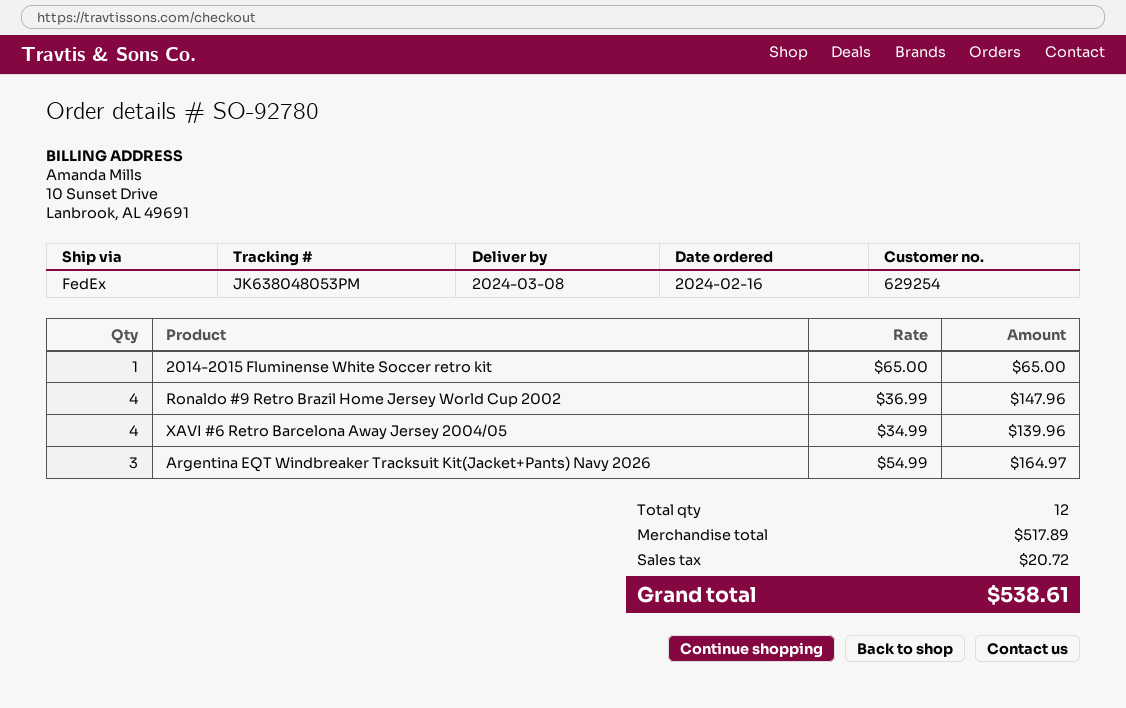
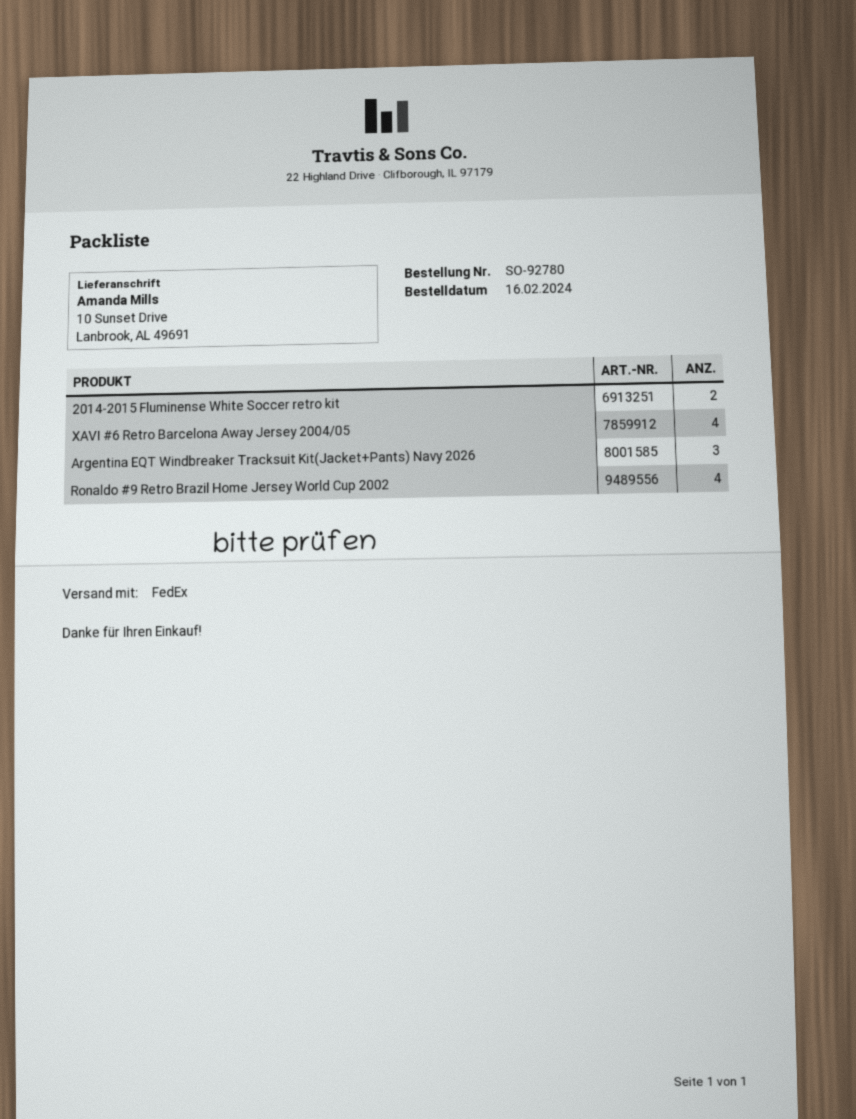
2014-2015 Fluminense White Soccer retro kit: 1 -> 2

